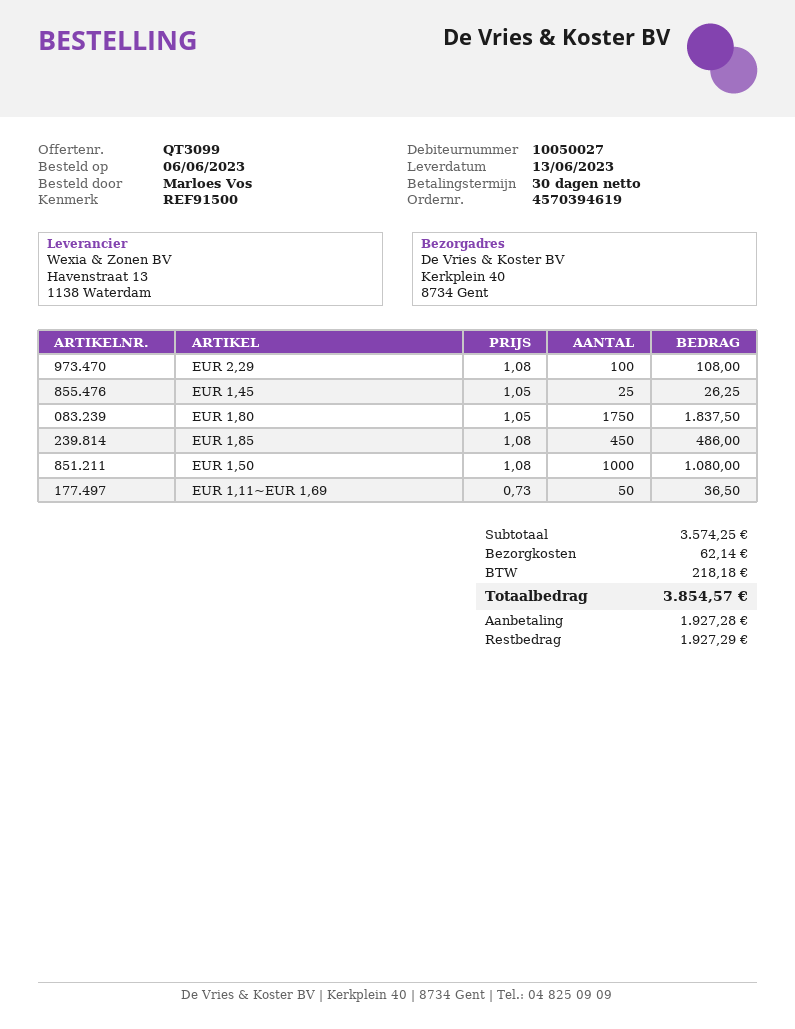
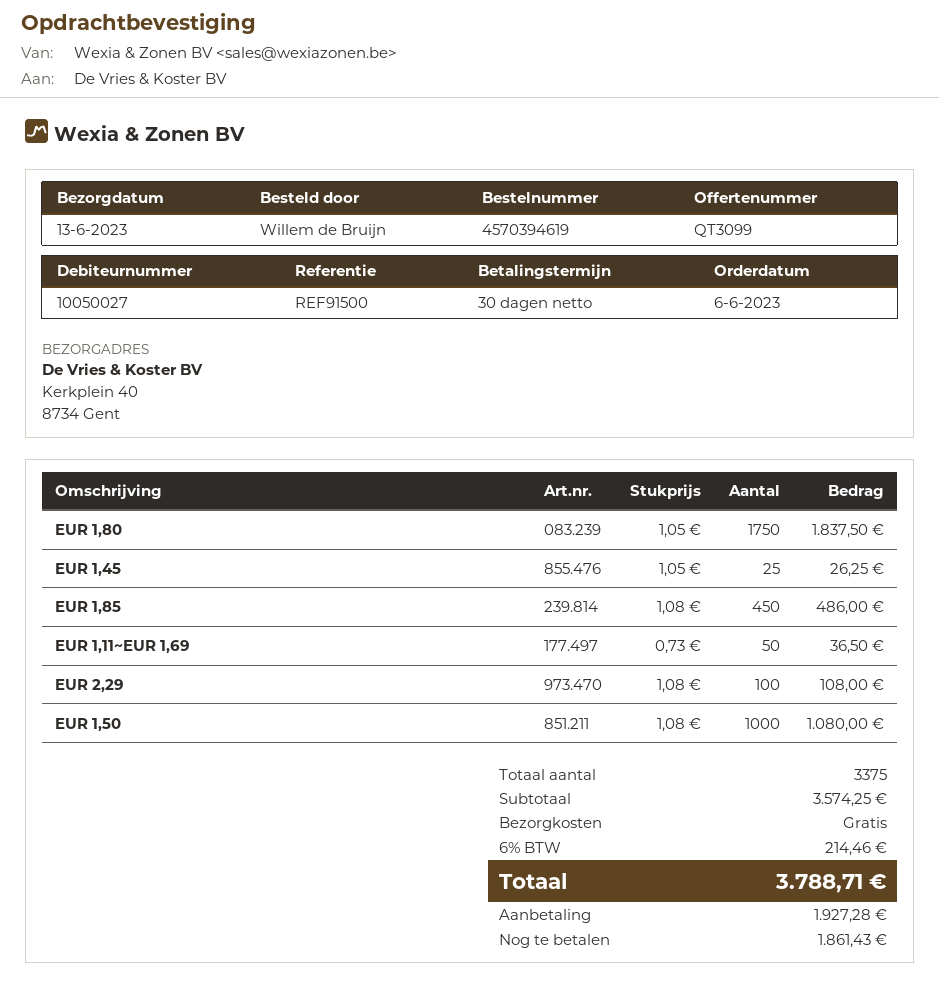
ordered by: Marloes Vos -> Willem de Bruijn
shipping: 62.14 -> 0.00
tax: 218.18 -> 214.46
total: 3854.57 -> 3788.71
balance: 1927.29 -> 1861.43

